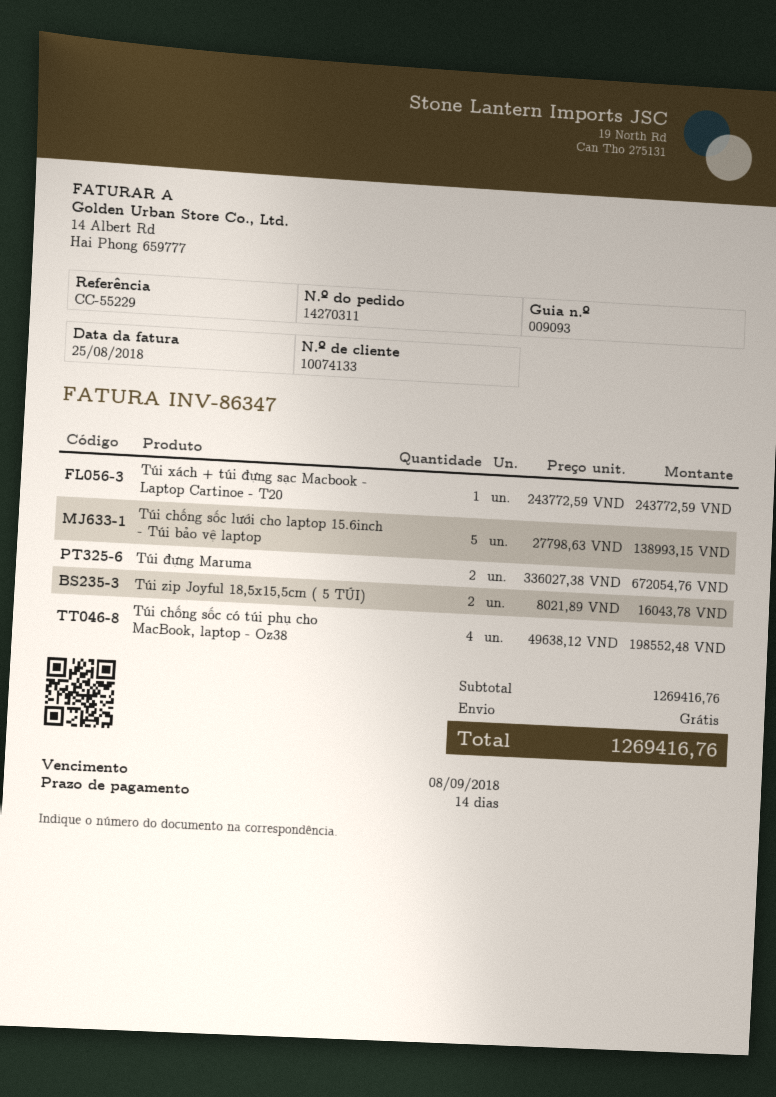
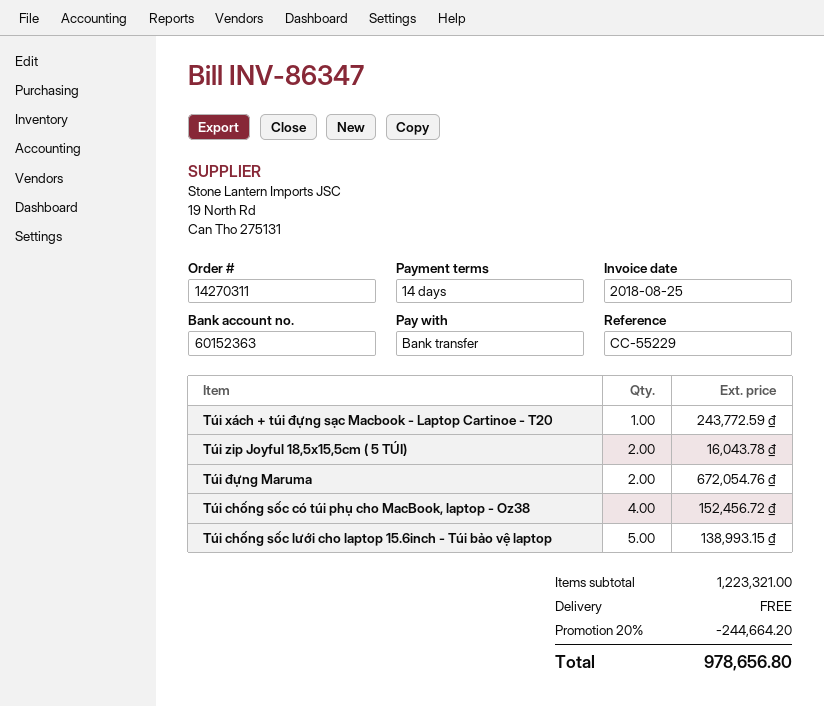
Túi chống sốc có túi phụ cho MacBook, laptop - Oz38: 4 for 198552.48 -> 4 for 152456.72
subtotal: 1269416.76 -> 1223321.00
discount: none -> 20% = 244664.20
total: 1269416.76 -> 978656.80

